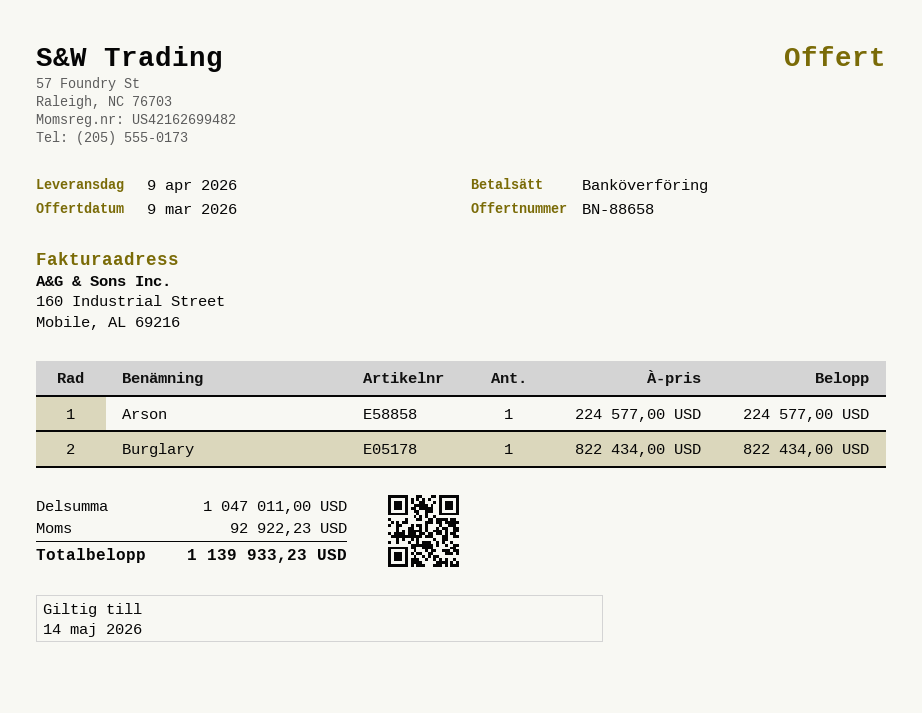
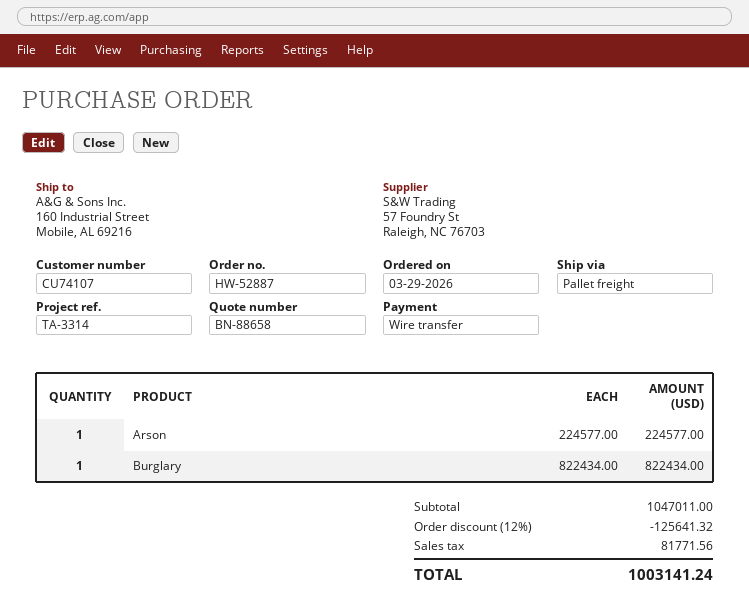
discount: none -> 12% = 125641.32
tax: 92922.23 -> 81771.56
total: 1139933.23 -> 1003141.24

